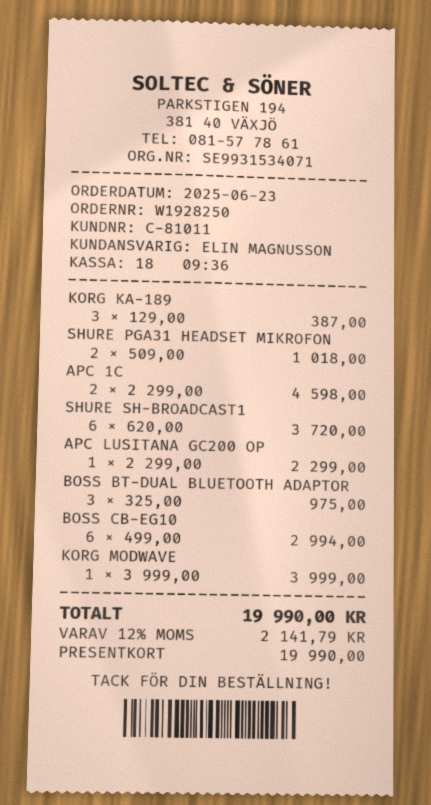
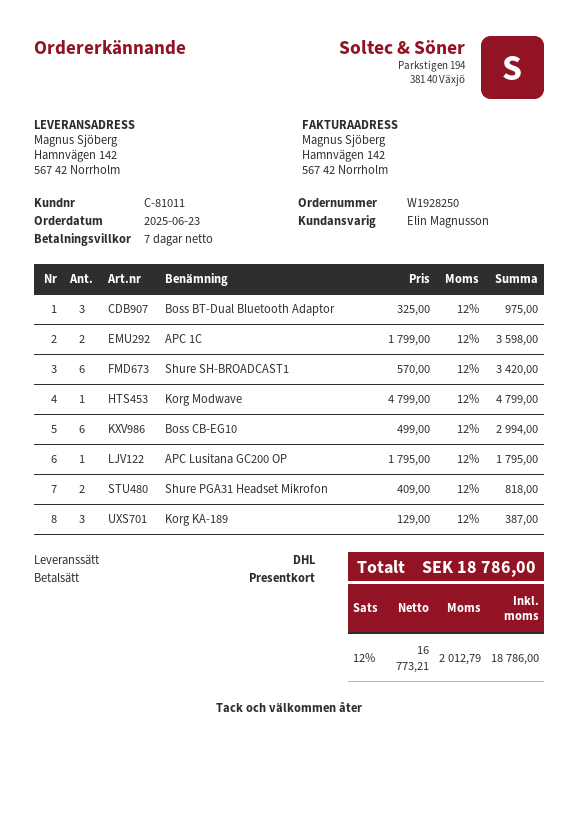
SHURE PGA31 HEADSET MIKROFON: 2 x 509.00 = 1018.00 -> 2 x 409.00 = 818.00
APC 1C: 2 x 2299.00 = 4598.00 -> 2 x 1799.00 = 3598.00
SHURE SH-BROADCAST1: 6 x 620.00 = 3720.00 -> 6 x 570.00 = 3420.00
APC LUSITANA GC200 OP: 1 x 2299.00 = 2299.00 -> 1 x 1795.00 = 1795.00
KORG MODWAVE: 1 x 3999.00 = 3999.00 -> 1 x 4799.00 = 4799.00
tax: 12% = 2141.79 -> 12% = 2012.79
total: 19990.00 -> 18786.00

